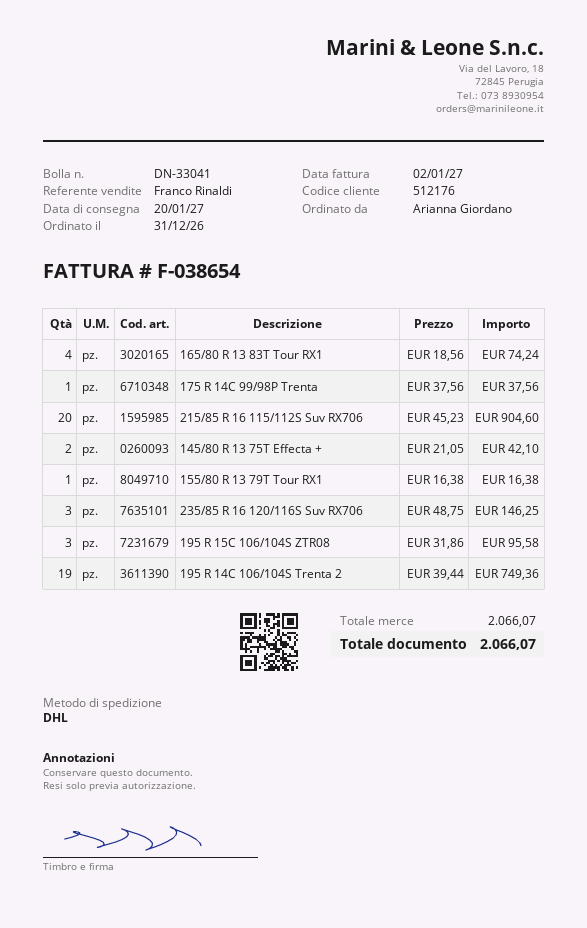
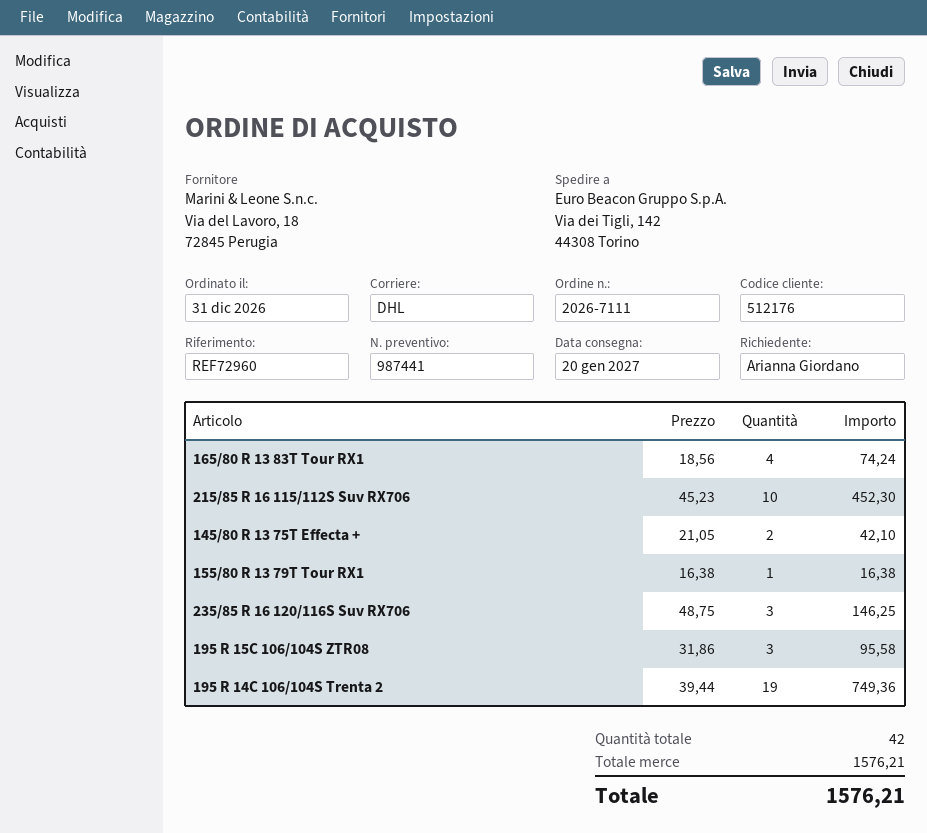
175 R 14C 99/98P Trenta: 1 x 37.56 = 37.56 -> none
215/85 R 16 115/112S Suv RX706: 20 x 45.23 = 904.60 -> 10 x 45.23 = 452.30
subtotal: 2066.07 -> 1576.21
total: 2066.07 -> 1576.21

